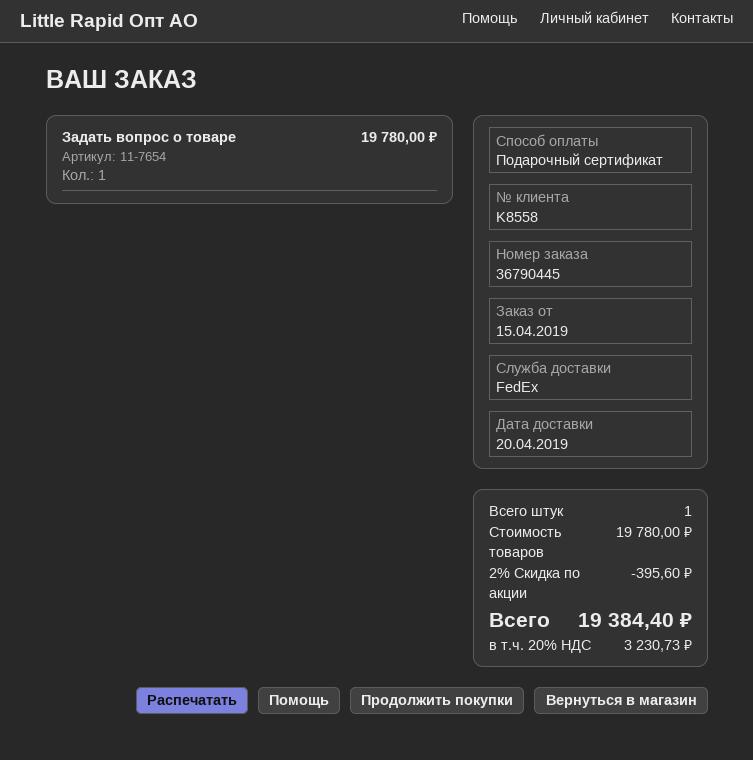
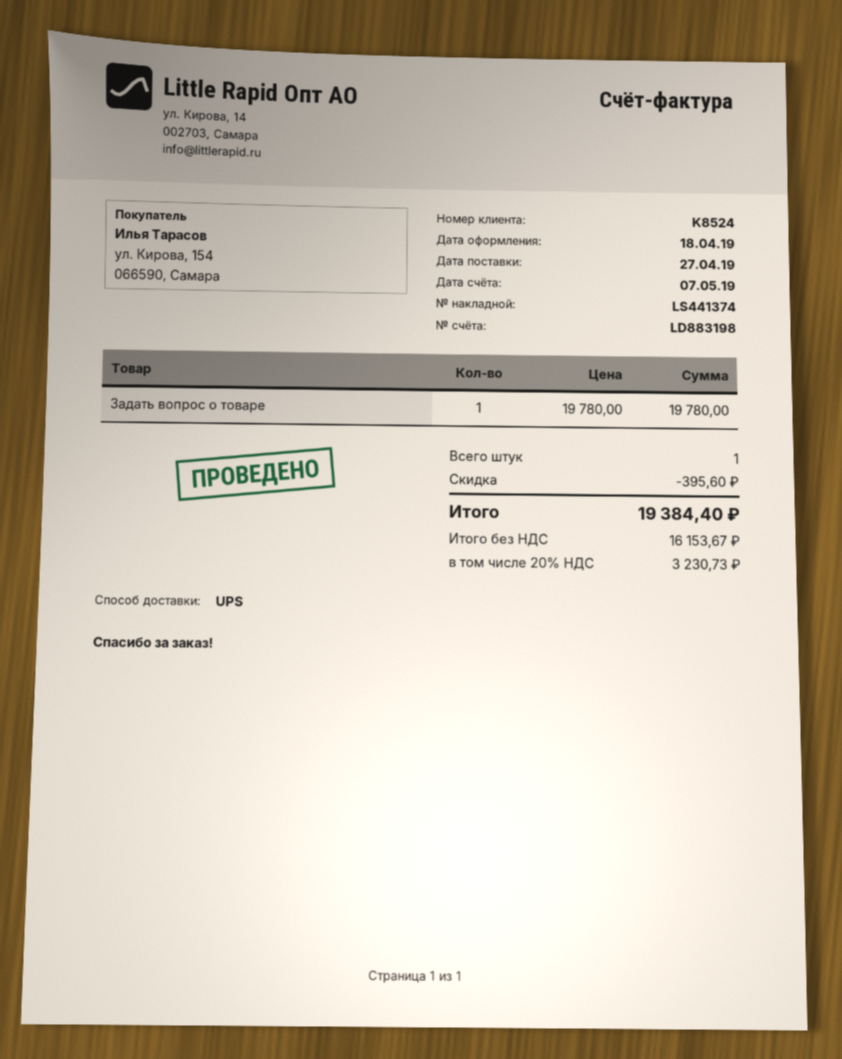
order date: 2019-04-15 -> 2019-04-18
delivery date: 2019-04-20 -> 2019-04-27
customer number: K8558 -> K8524
shipping method: FedEx -> UPS

